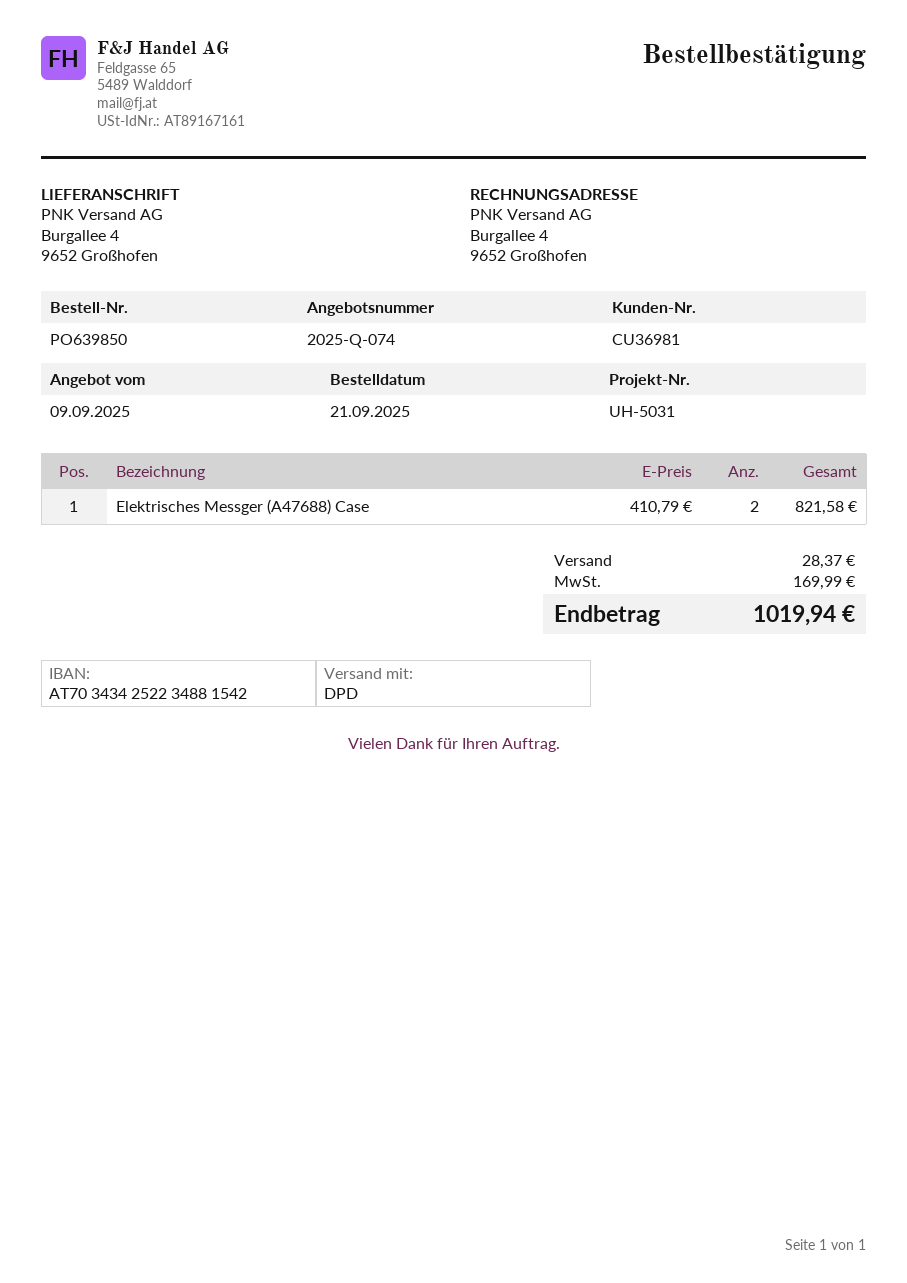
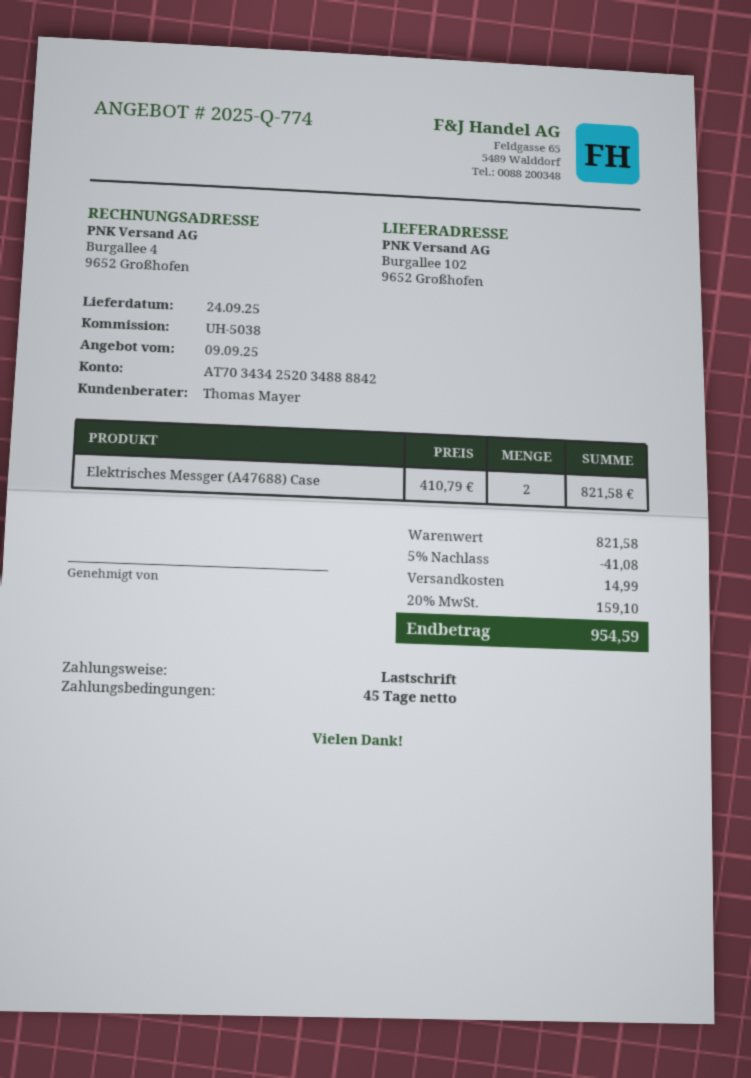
quote number: 2025-Q-074 -> 2025-Q-774
reference: UH-5031 -> UH-5038
bank account: AT703434252234881542 -> AT703434252034888842
ship to: Burgallee 4, 9652 Großhofen -> Burgallee 102, 9652 Großhofen
discount: none -> 5% = 41.08
shipping: 28.37 -> 14.99
tax: 169.99 -> 159.10
total: 1019.94 -> 954.59

